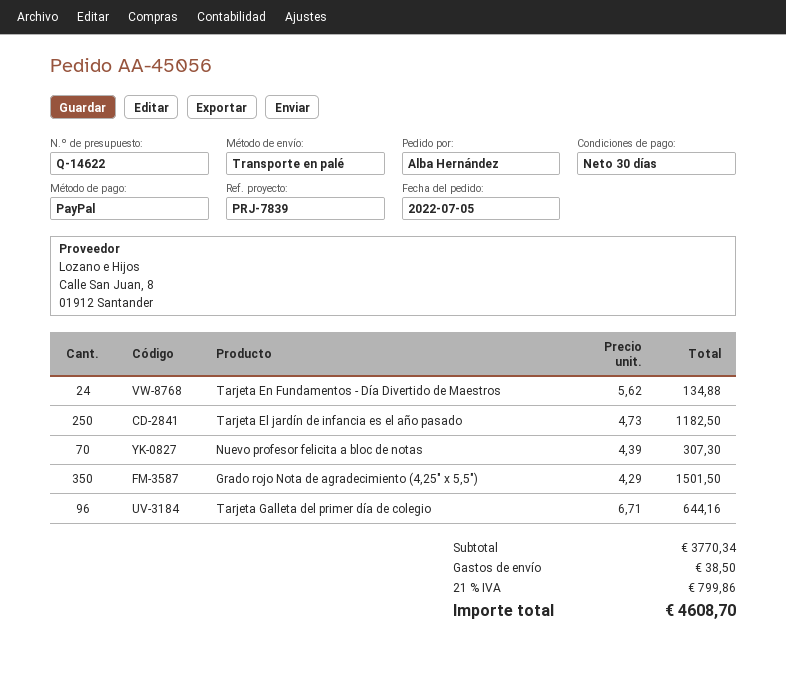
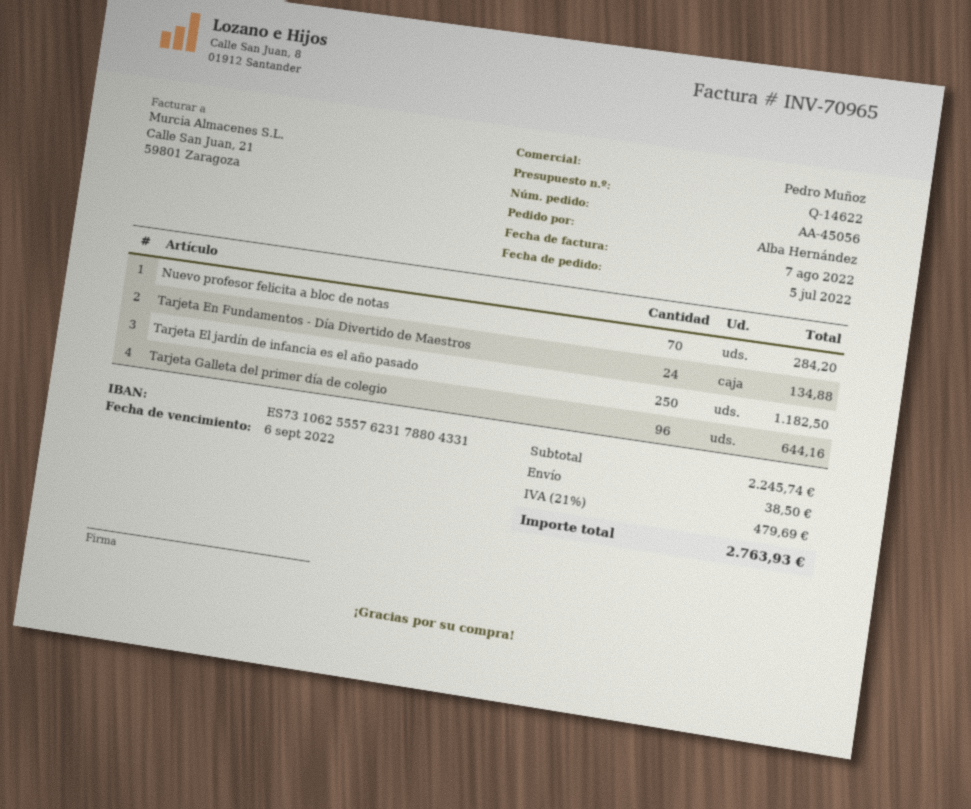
Nuevo profesor felicita a bloc de notas: 70 for 307.30 -> 70 for 284.20
Grado rojo Nota de agradecimiento (4,25" x 5,5"): 350 for 1501.50 -> none
subtotal: 3770.34 -> 2245.74
tax: 21% = 799.86 -> 21% = 479.69
total: 4608.70 -> 2763.93

